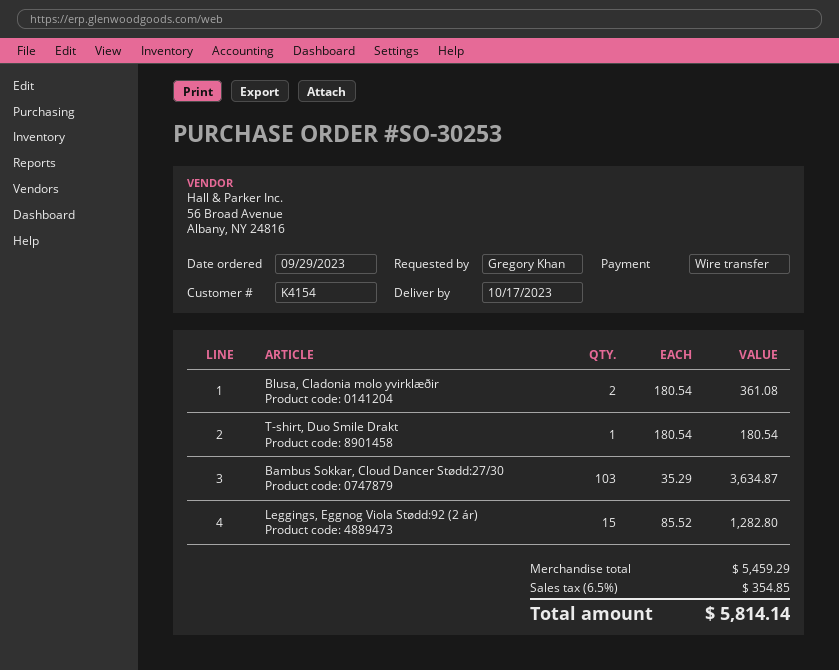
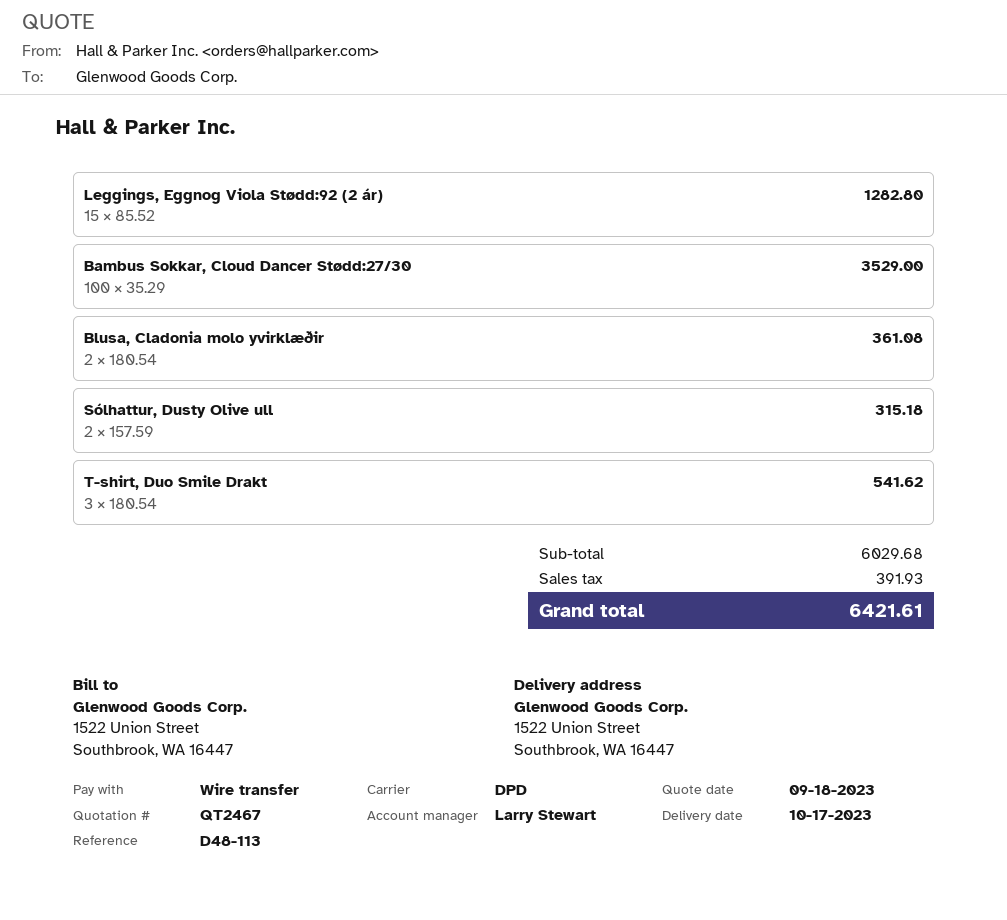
T-shirt, Duo Smile Drakt: 1 x 180.54 = 180.54 -> 3 x 180.54 = 541.62
Bambus Sokkar, Cloud Dancer Stødd:27/30: 103 x 35.29 = 3634.87 -> 100 x 35.29 = 3529.00
Sólhattur, Dusty Olive ull: none -> 2 x 157.59 = 315.18
subtotal: 5459.29 -> 6029.68
tax: 354.85 -> 391.93
total: 5814.14 -> 6421.61

